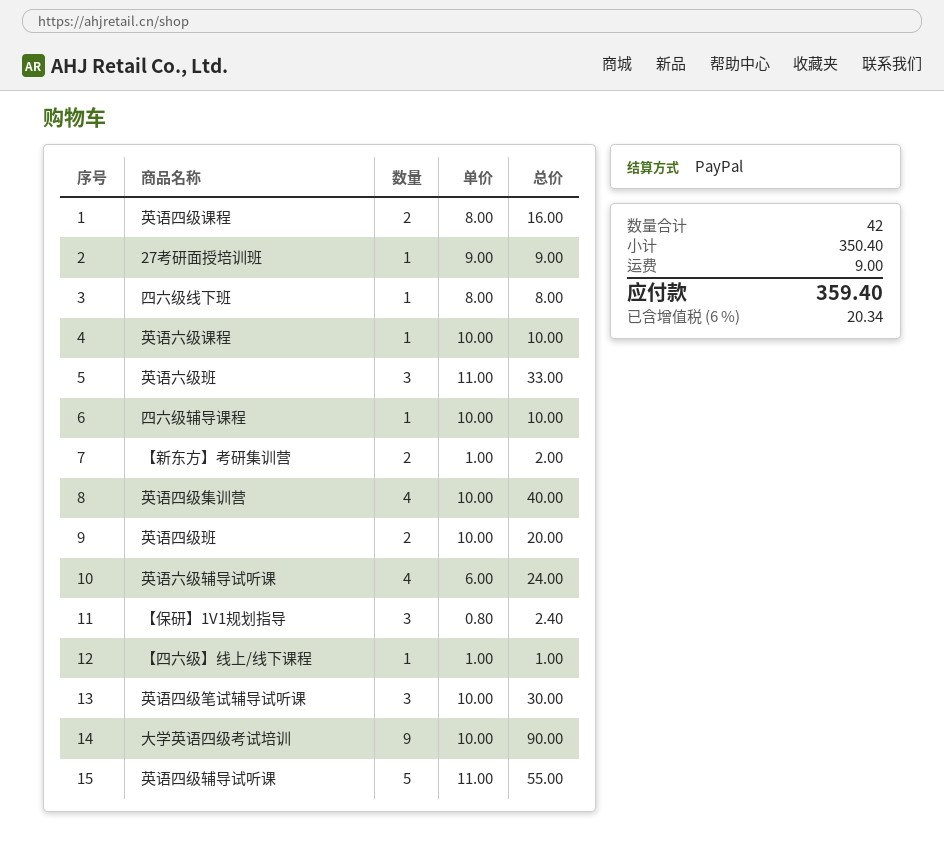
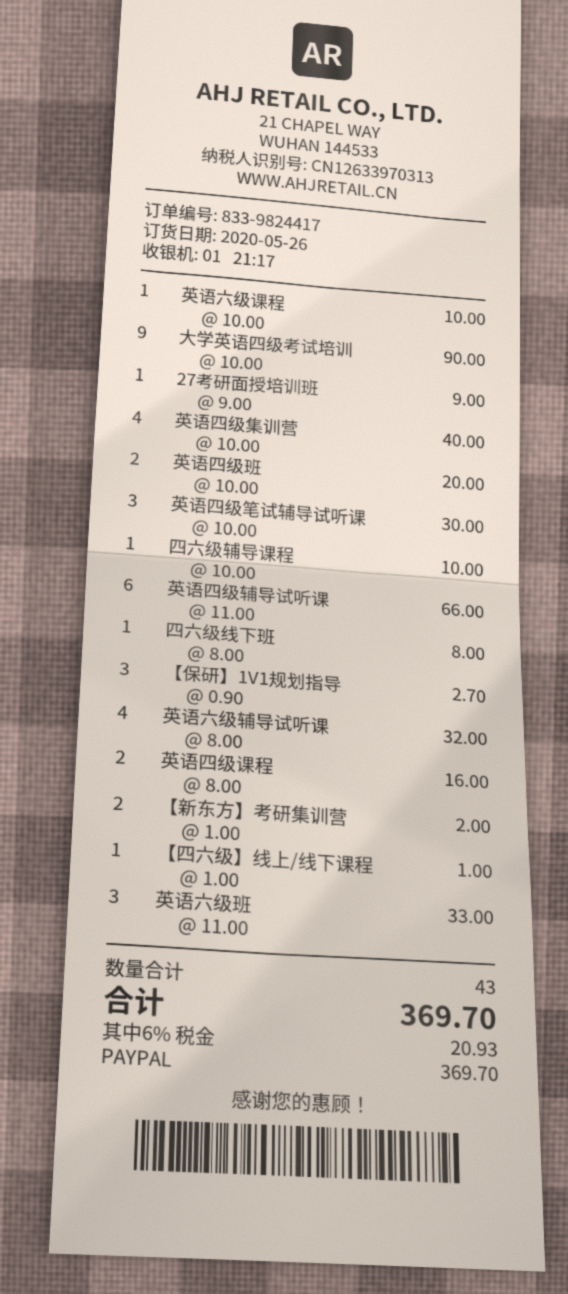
英语六级辅导试听课: 4 x 6.00 = 24.00 -> 4 x 8.00 = 32.00
【保研】1V1规划指导: 3 x 0.80 = 2.40 -> 3 x 0.90 = 2.70
英语四级辅导试听课: 5 x 11.00 = 55.00 -> 6 x 11.00 = 66.00
total quantity: 42 -> 43
shipping: 9.00 -> none
tax: 6% = 20.34 -> 6% = 20.93
total: 359.40 -> 369.70

